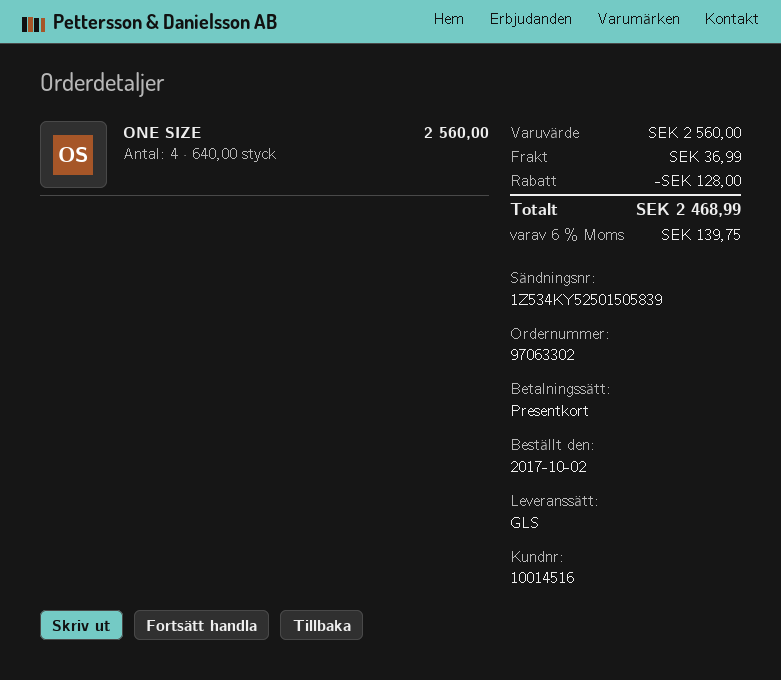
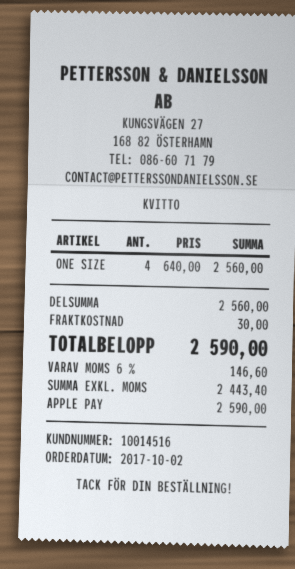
payment method: gift card -> Apple Pay
discount: 128.00 -> none
shipping: 36.99 -> 30.00
tax: 6% = 139.75 -> 6% = 146.60
total: 2468.99 -> 2590.00

